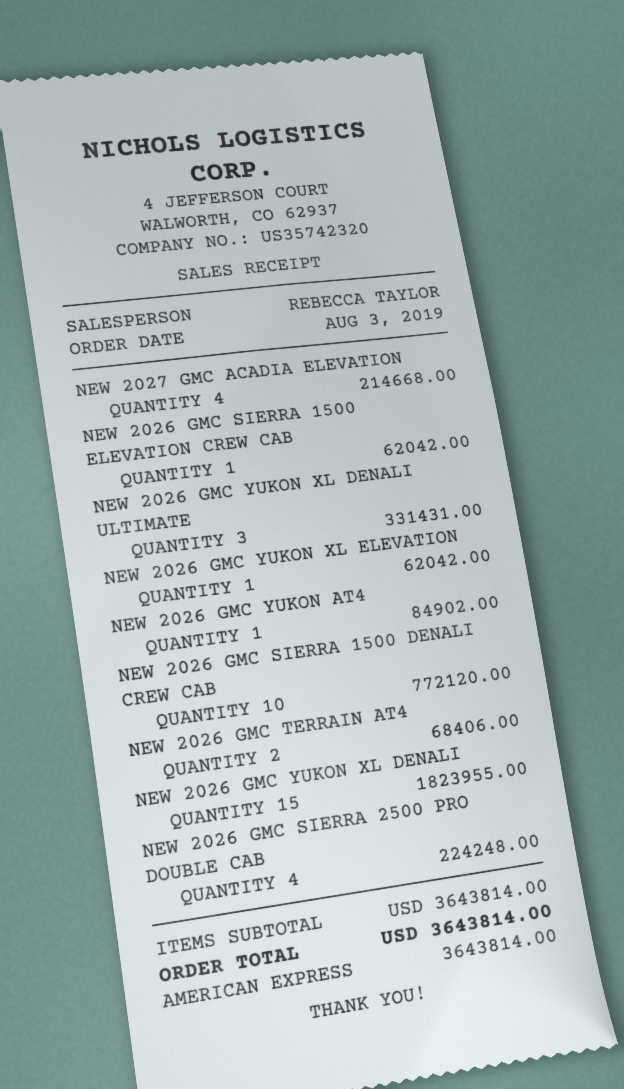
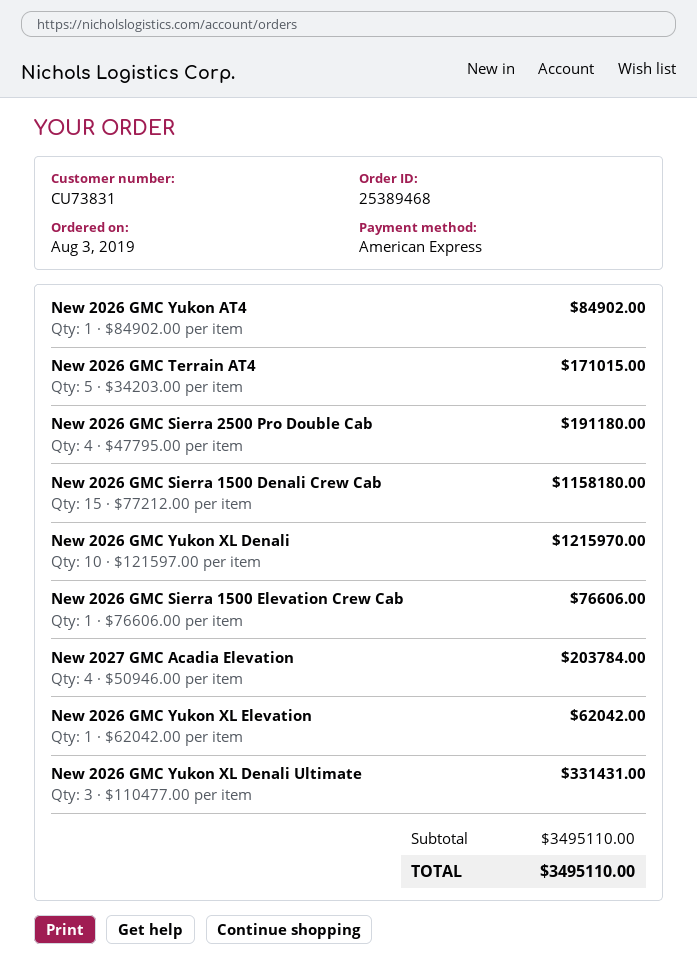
NEW 2027 GMC ACADIA ELEVATION: 4 for 214668.00 -> 4 for 203784.00
NEW 2026 GMC SIERRA 1500 ELEVATION CREW CAB: 1 for 62042.00 -> 1 for 76606.00
NEW 2026 GMC SIERRA 1500 DENALI CREW CAB: 10 for 772120.00 -> 15 for 1158180.00
NEW 2026 GMC TERRAIN AT4: 2 for 68406.00 -> 5 for 171015.00
NEW 2026 GMC YUKON XL DENALI: 15 for 1823955.00 -> 10 for 1215970.00
NEW 2026 GMC SIERRA 2500 PRO DOUBLE CAB: 4 for 224248.00 -> 4 for 191180.00
subtotal: 3643814.00 -> 3495110.00
total: 3643814.00 -> 3495110.00

